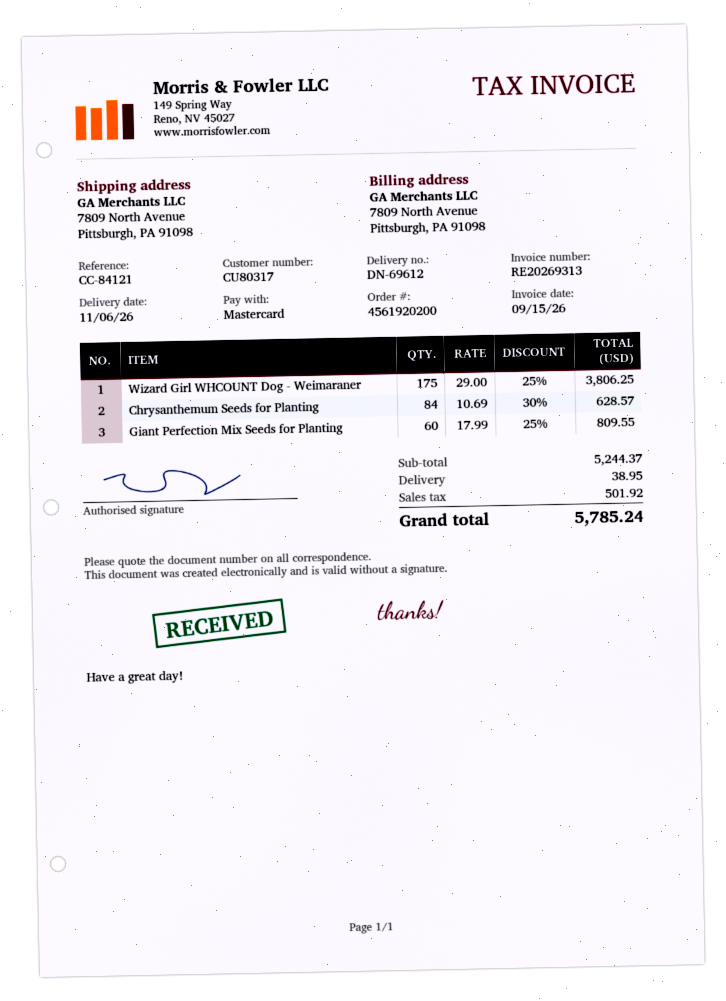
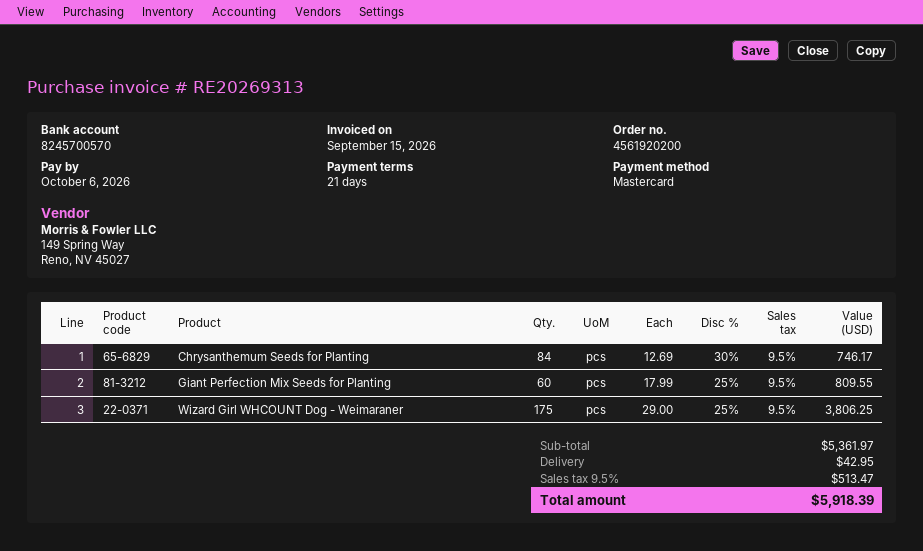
Chrysanthemum Seeds for Planting: 84 x 10.69 - 30% = 628.57 -> 84 x 12.69 - 30% = 746.17
subtotal: 5244.37 -> 5361.97
shipping: 38.95 -> 42.95
tax: 501.92 -> 513.47
total: 5785.24 -> 5918.39

